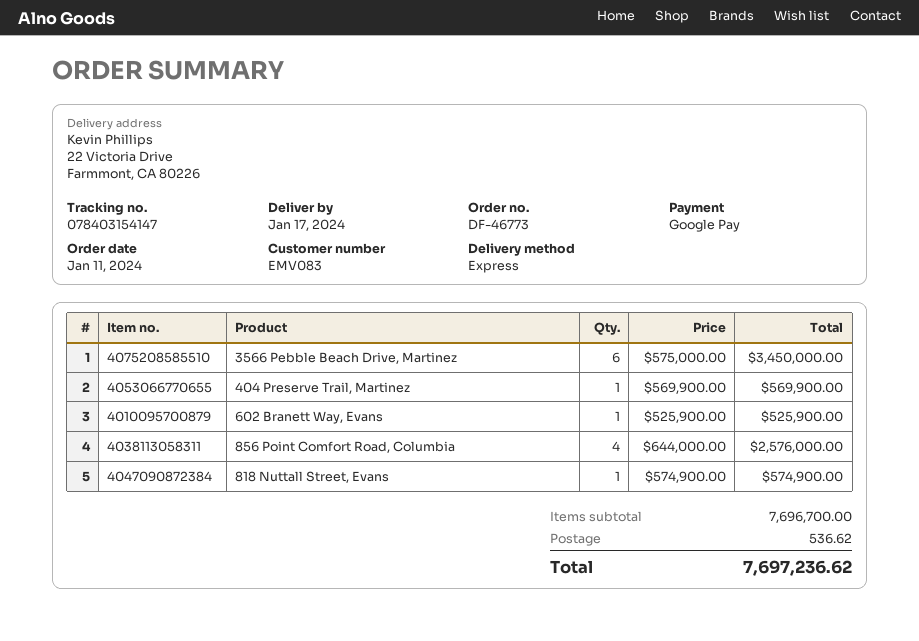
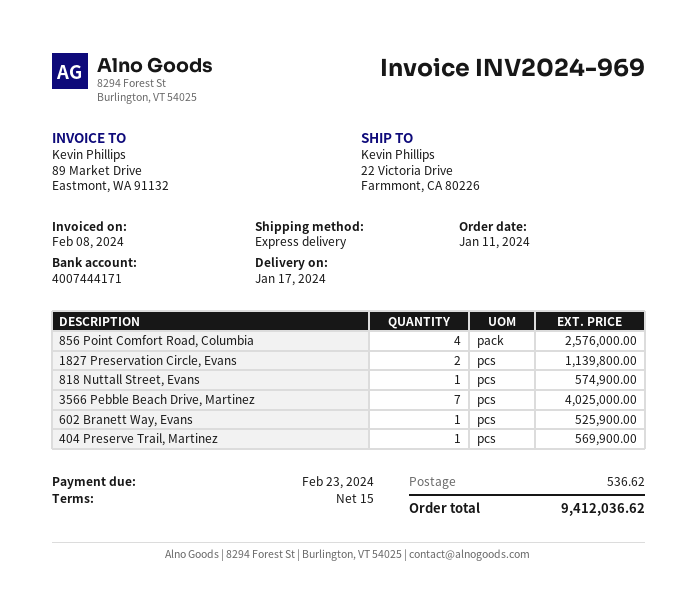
3566 Pebble Beach Drive, Martinez: 6 for 3450000.00 -> 7 for 4025000.00
1827 Preservation Circle, Evans: none -> 2 for 1139800.00
total: 7697236.62 -> 9412036.62

